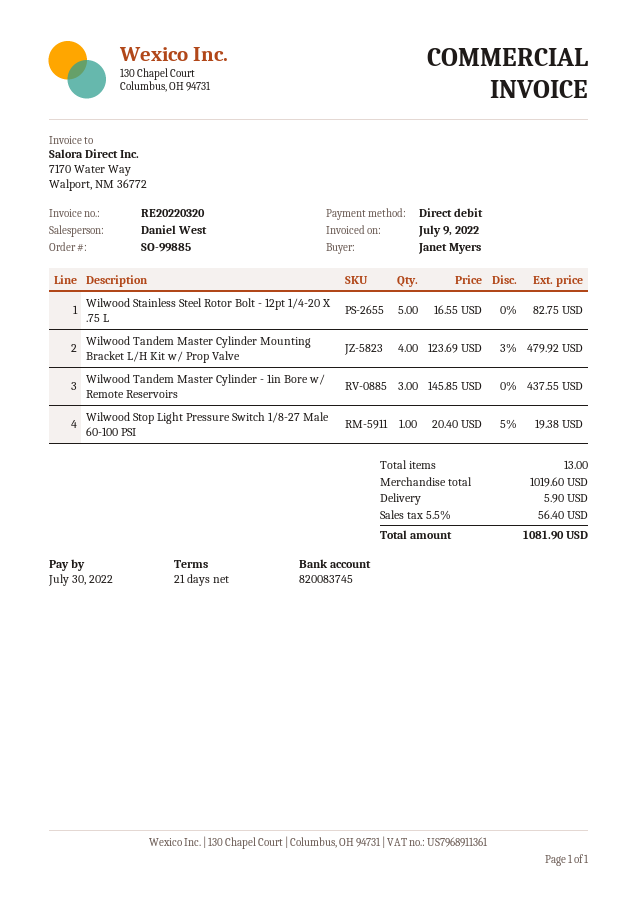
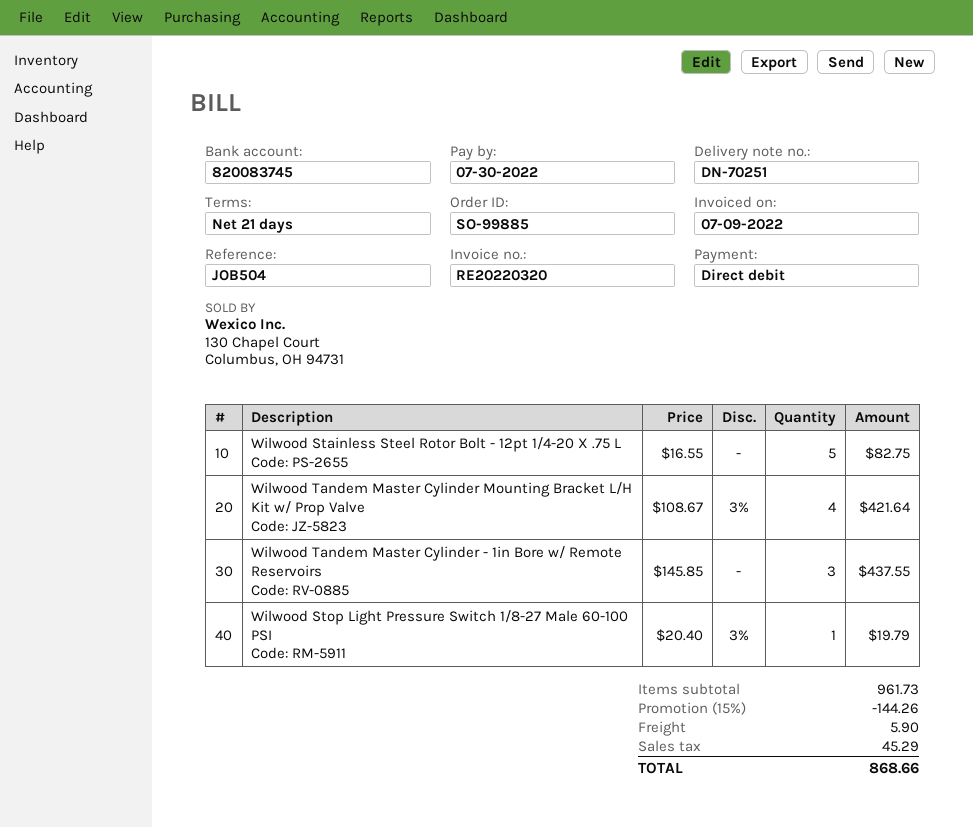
Wilwood Tandem Master Cylinder Mounting Bracket L/H Kit w/ Prop Valve: 4 x 123.69 - 3% = 479.92 -> 4 x 108.67 - 3% = 421.64
Wilwood Stop Light Pressure Switch 1/8-27 Male 60-100 PSI: 1 x 20.40 - 5% = 19.38 -> 1 x 20.40 - 3% = 19.79
subtotal: 1019.60 -> 961.73
discount: none -> 15% = 144.26
tax: 56.40 -> 45.29
total: 1081.90 -> 868.66

